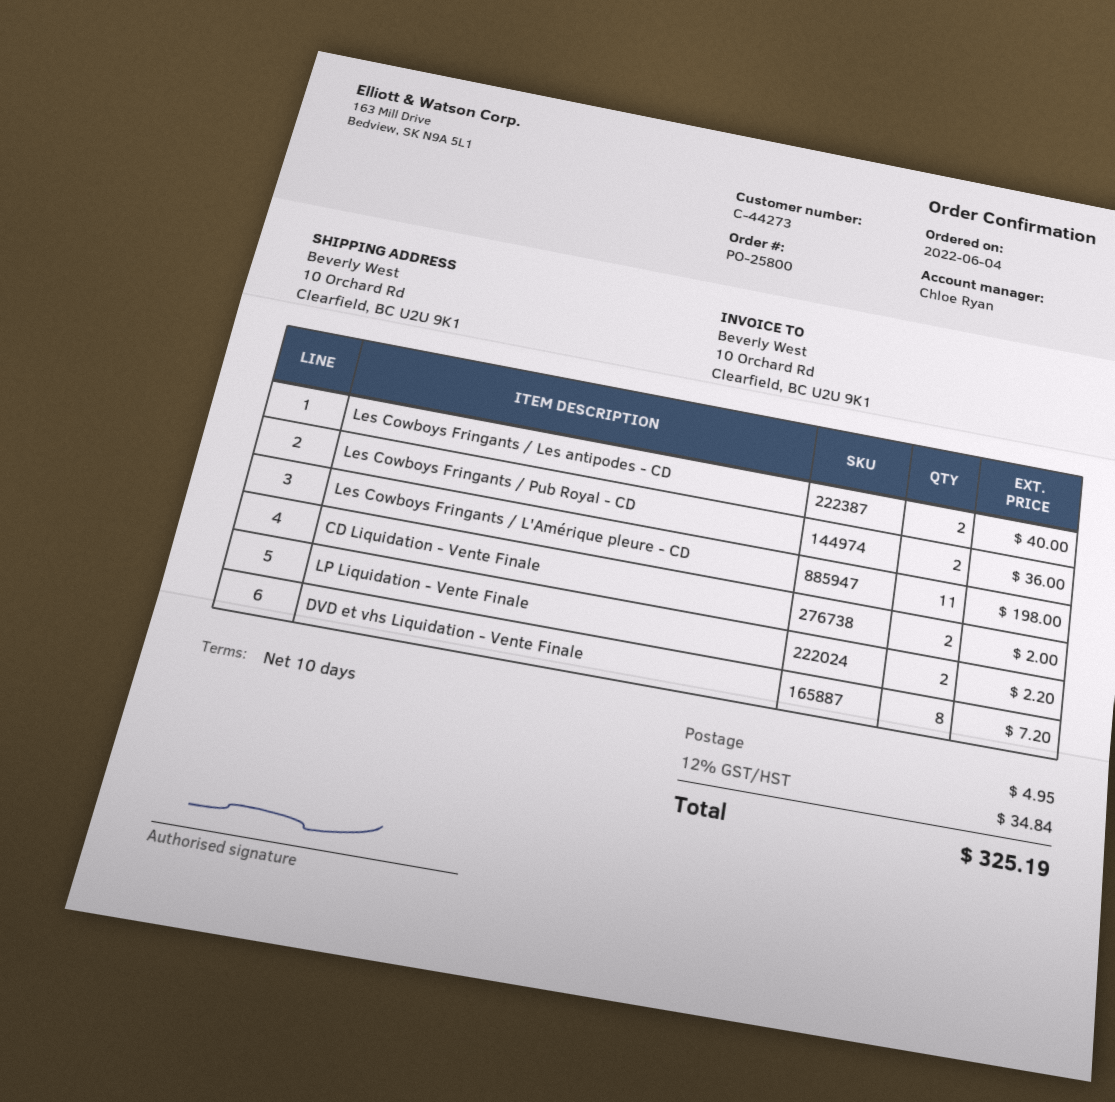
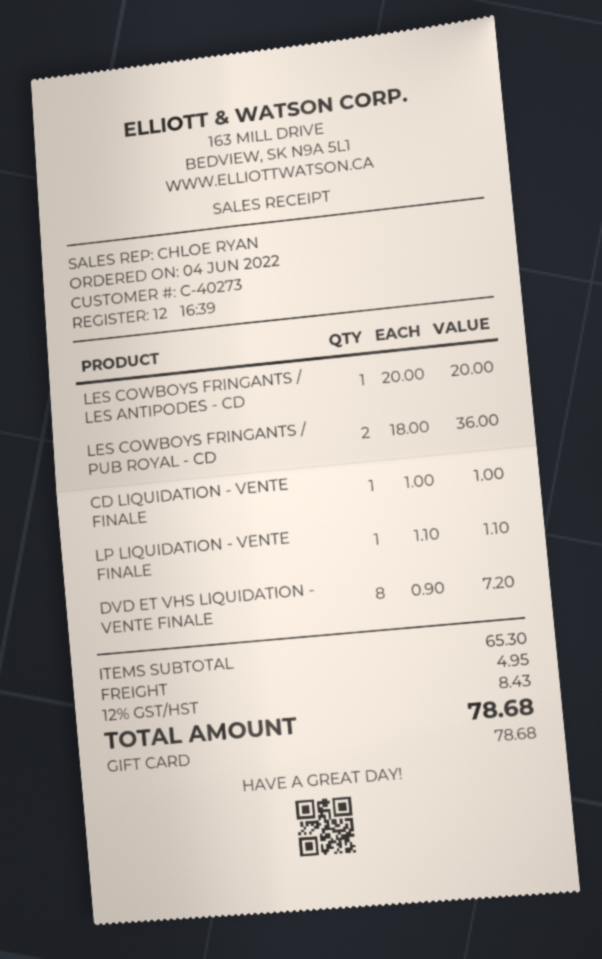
customer number: C-44273 -> C-40273
Les Cowboys Fringants / Les antipodes - CD: 2 for 40.00 -> 1 for 20.00
Les Cowboys Fringants / L'Amérique pleure - CD: 11 for 198.00 -> none
CD Liquidation - Vente Finale: 2 for 2.00 -> 1 for 1.00
LP Liquidation - Vente Finale: 2 for 2.20 -> 1 for 1.10
tax: 12% = 34.84 -> 12% = 8.43
total: 325.19 -> 78.68

